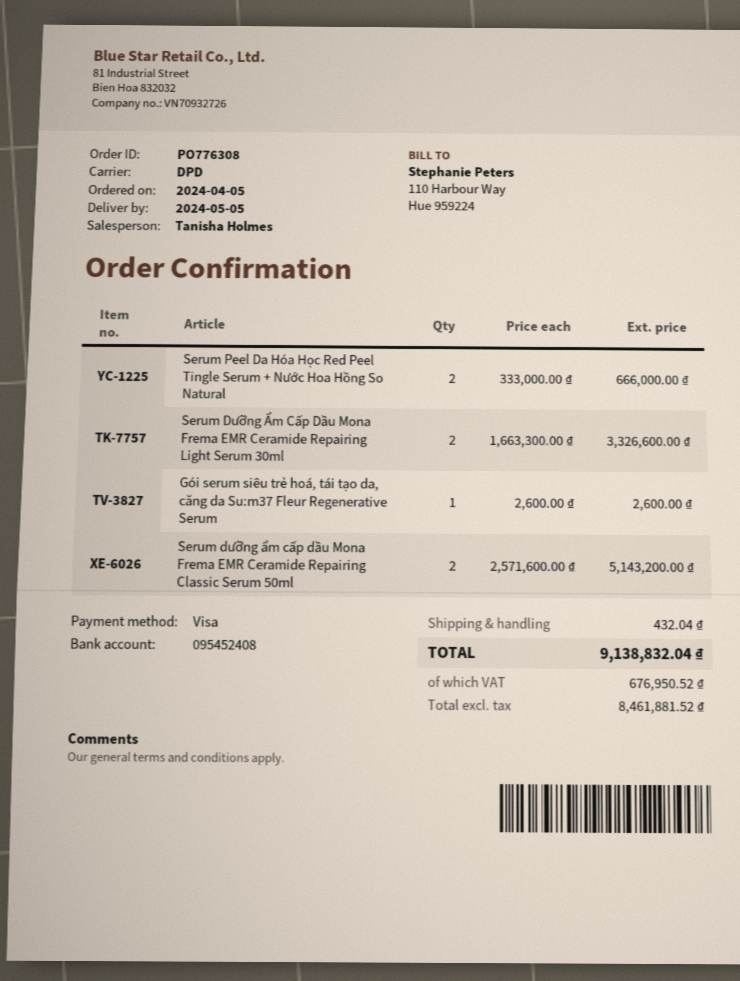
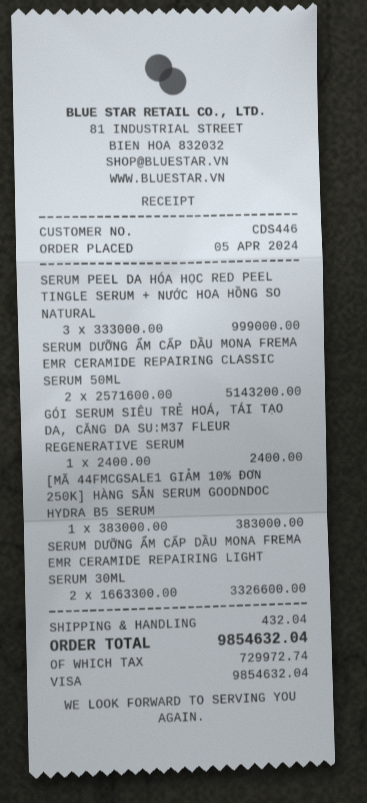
Serum Peel Da Hóa Học Red Peel Tingle Serum + Nước Hoa Hồng So Natural: 2 x 333000.00 = 666000.00 -> 3 x 333000.00 = 999000.00
Gói serum siêu trẻ hoá, tái tạo da, căng da Su:m37 Fleur Regenerative Serum: 1 x 2600.00 = 2600.00 -> 1 x 2400.00 = 2400.00
[MÃ 44FMCGSALE1 GIẢM 10% ĐƠN 250K] HÀNG SẴN SERUM GOODNDOC HYDRA B5 SERUM: none -> 1 x 383000.00 = 383000.00
tax: 676950.52 -> 729972.74
total: 9138832.04 -> 9854632.04

